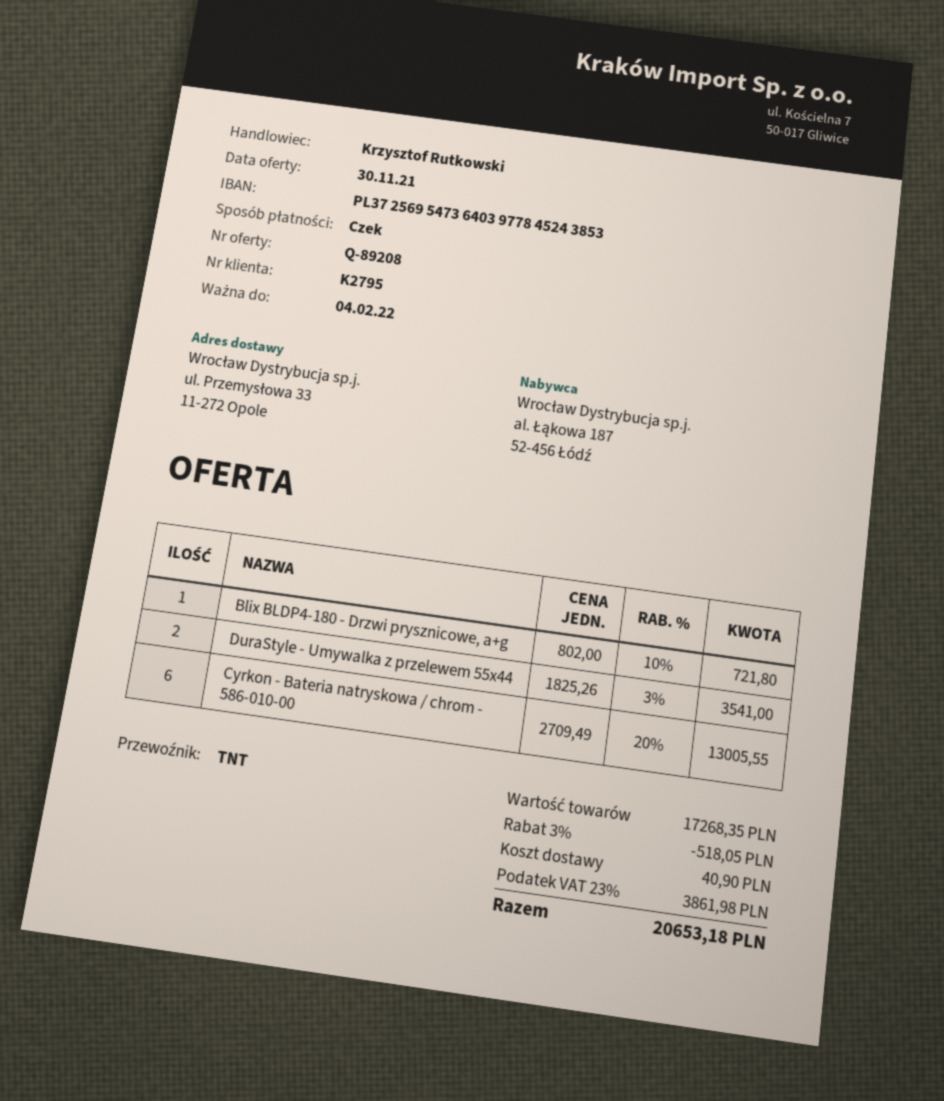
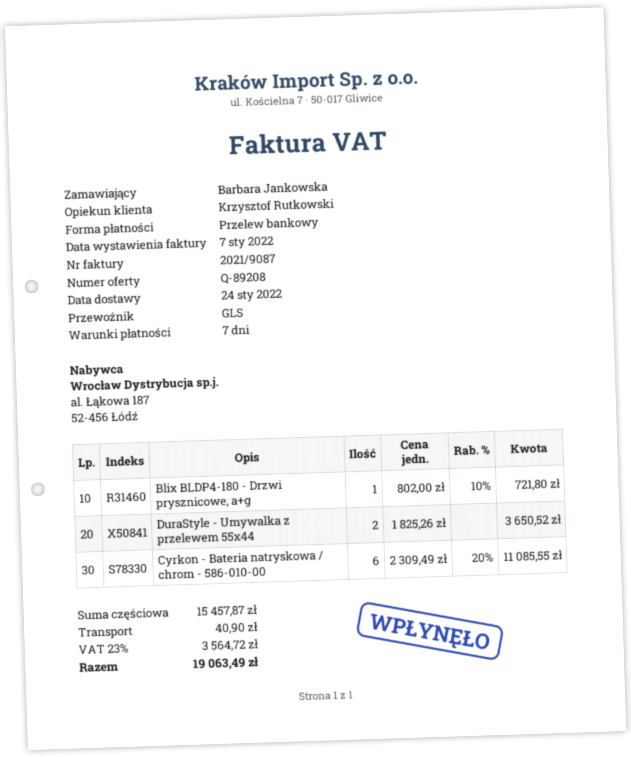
payment method: cheque -> bank transfer
shipping method: TNT -> GLS
DuraStyle - Umywalka z przelewem 55x44: 2 x 1825.26 - 3% = 3541.00 -> 2 x 1825.26 = 3650.52
Cyrkon - Bateria natryskowa / chrom - 586-010-00: 6 x 2709.49 - 20% = 13005.55 -> 6 x 2309.49 - 20% = 11085.55
subtotal: 17268.35 -> 15457.87
discount: 3% = 518.05 -> none
tax: 23% = 3861.98 -> 23% = 3564.72
total: 20653.18 -> 19063.49

